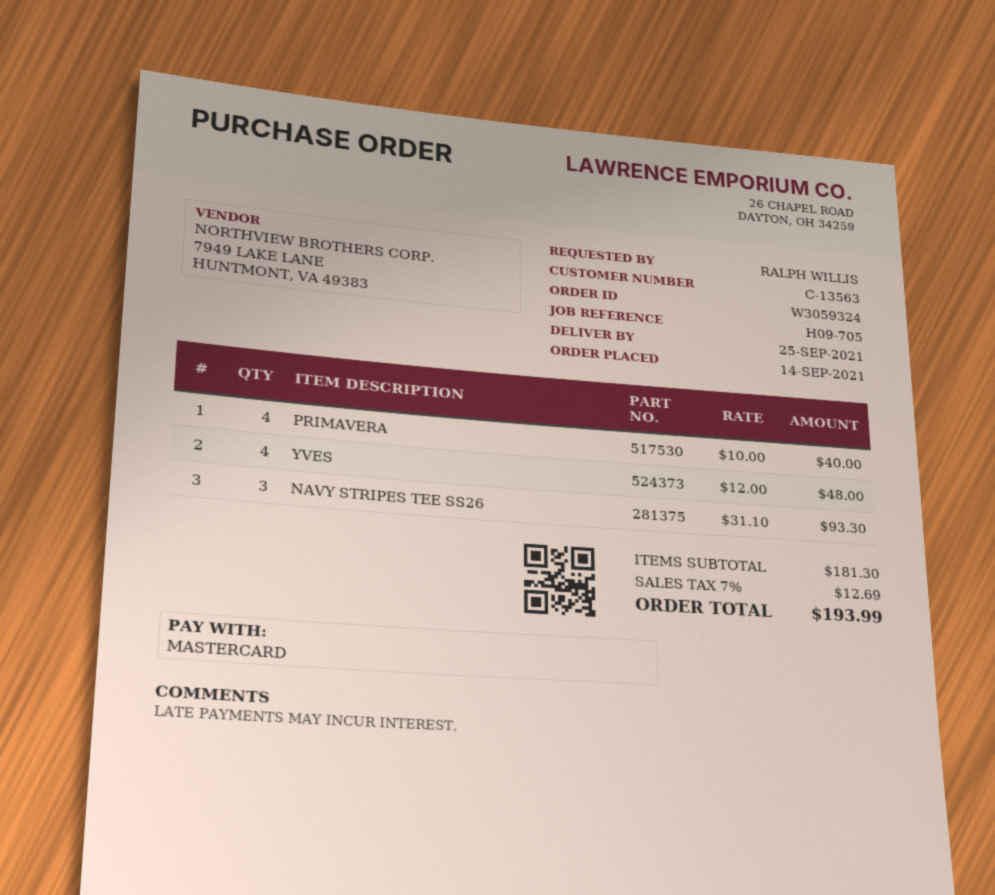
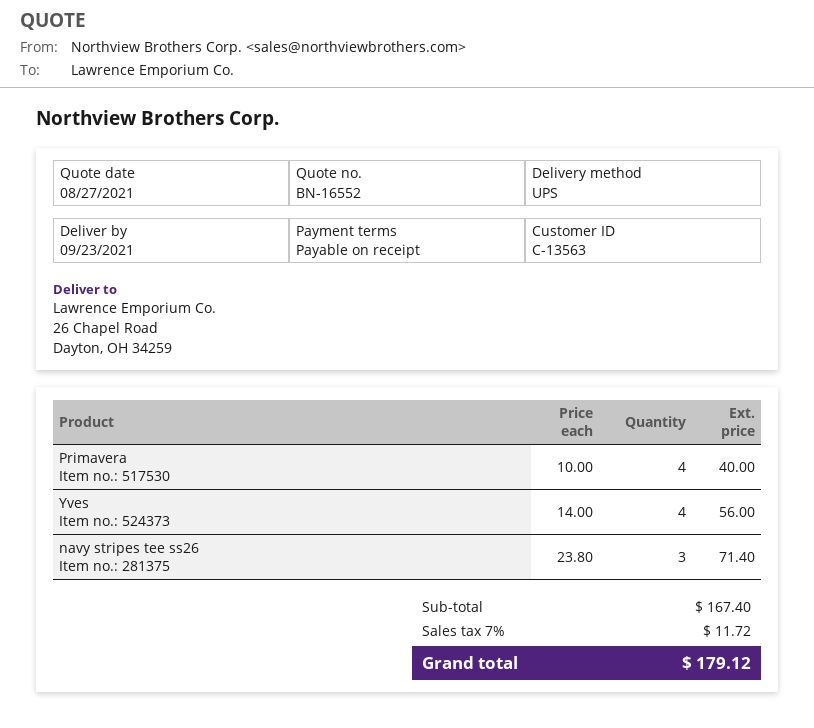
delivery date: 2021-09-25 -> 2021-09-23
YVES: 4 x 12.00 = 48.00 -> 4 x 14.00 = 56.00
NAVY STRIPES TEE SS26: 3 x 31.10 = 93.30 -> 3 x 23.80 = 71.40
subtotal: 181.30 -> 167.40
tax: 7% = 12.69 -> 7% = 11.72
total: 193.99 -> 179.12

